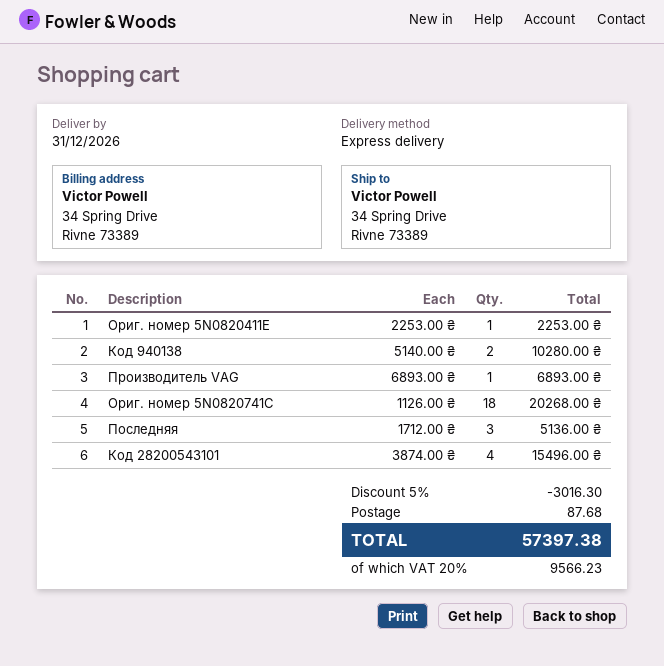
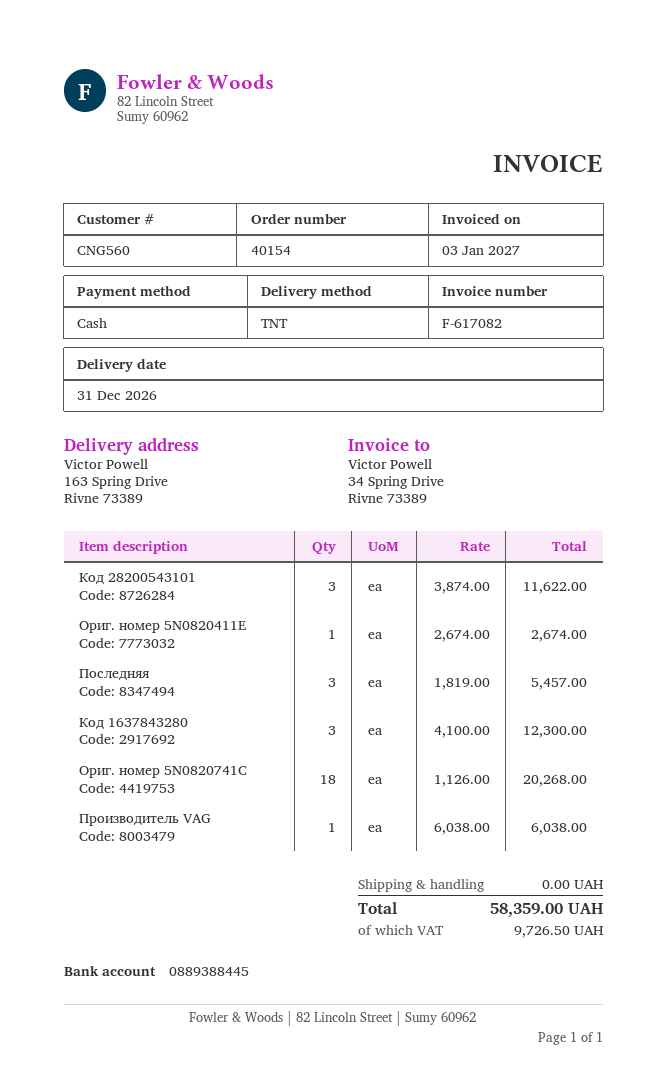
shipping method: express -> TNT
ship to: 34 Spring Drive, Rivne 73389 -> 163 Spring Drive, Rivne 73389
Ориг. номер 5N0820411E: 1 x 2253.00 = 2253.00 -> 1 x 2674.00 = 2674.00
Код 940138: 2 x 5140.00 = 10280.00 -> none
Производитель VAG: 1 x 6893.00 = 6893.00 -> 1 x 6038.00 = 6038.00
Последняя: 3 x 1712.00 = 5136.00 -> 3 x 1819.00 = 5457.00
Код 28200543101: 4 x 3874.00 = 15496.00 -> 3 x 3874.00 = 11622.00
Код 1637843280: none -> 3 x 4100.00 = 12300.00
discount: 5% = 3016.30 -> none
shipping: 87.68 -> 0.00
tax: 9566.23 -> 9726.50
total: 57397.38 -> 58359.00

